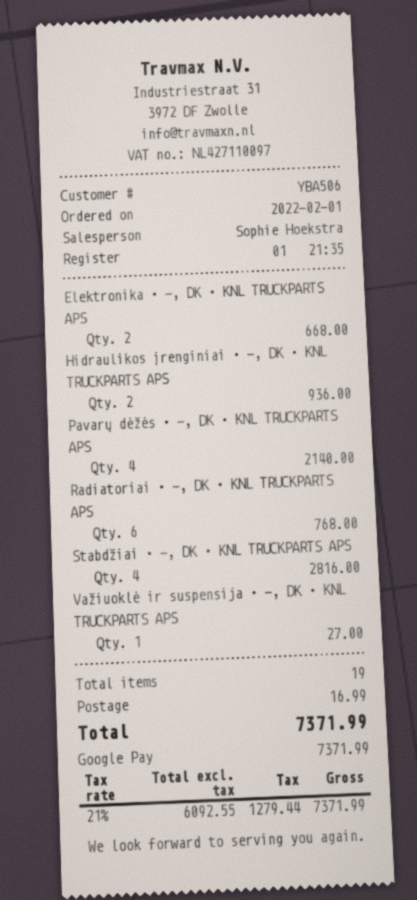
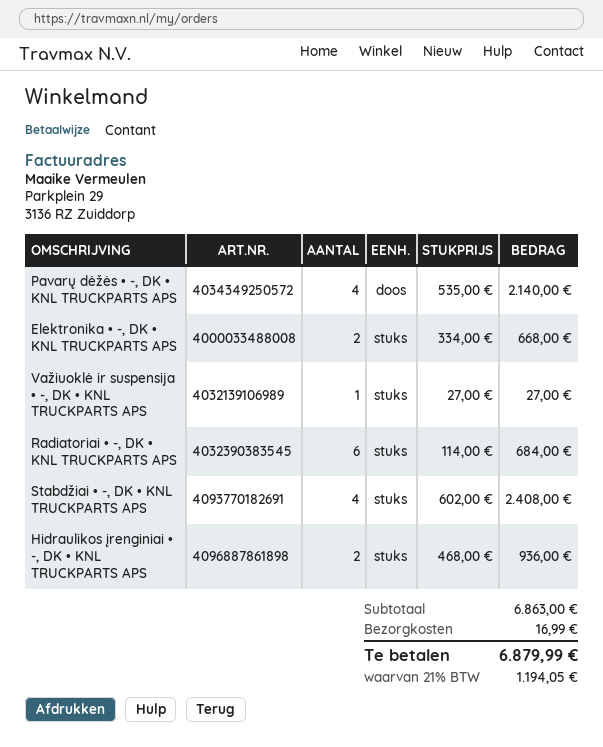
payment method: Google Pay -> cash
Radiatoriai • -, DK • KNL TRUCKPARTS APS: 6 for 768.00 -> 6 for 684.00
Stabdžiai • -, DK • KNL TRUCKPARTS APS: 4 for 2816.00 -> 4 for 2408.00
tax: 21% = 1279.44 -> 21% = 1194.05
total: 7371.99 -> 6879.99

